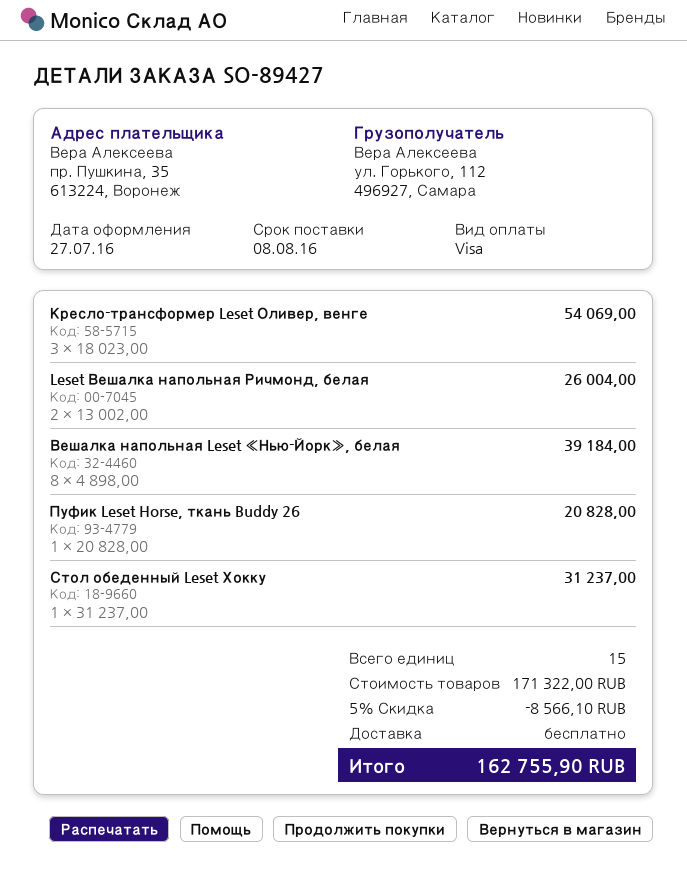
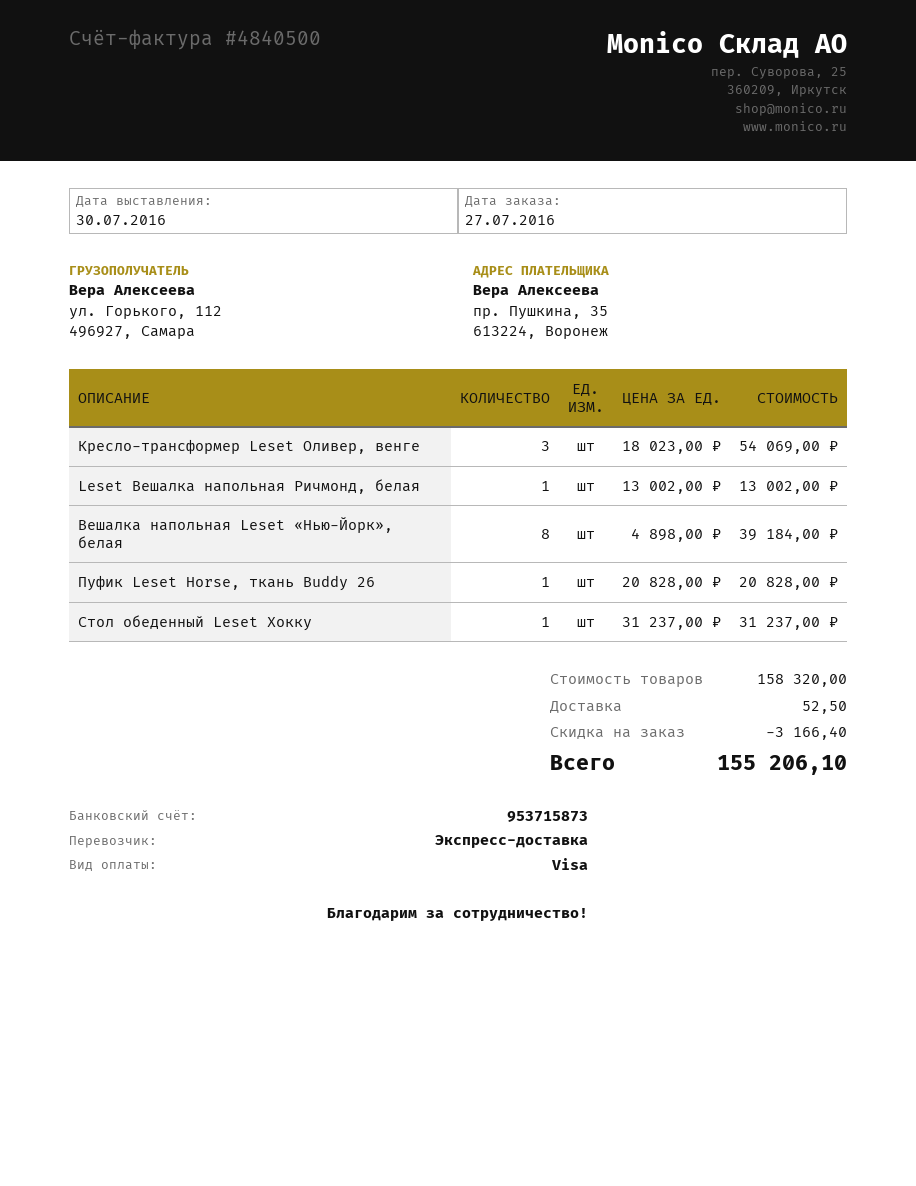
Leset Вешалка напольная Ричмонд, белая: 2 x 13002.00 = 26004.00 -> 1 x 13002.00 = 13002.00
subtotal: 171322.00 -> 158320.00
discount: 8566.10 -> 3166.40
shipping: 0.00 -> 52.50
total: 162755.90 -> 155206.10

